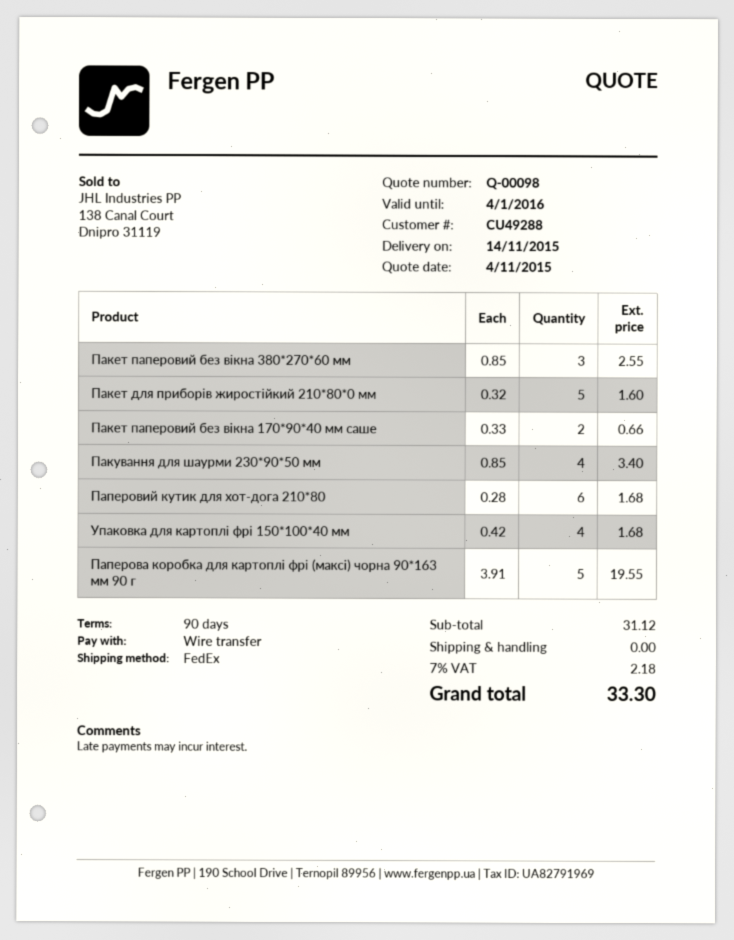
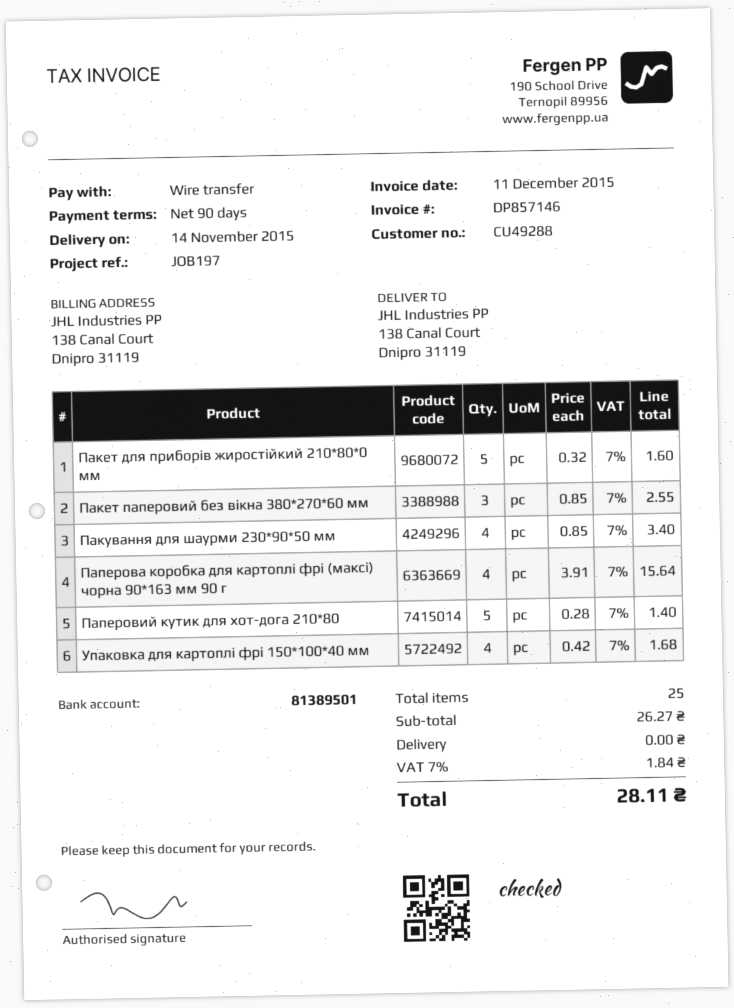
Пакет паперовий без вікна 170*90*40 мм саше: 2 x 0.33 = 0.66 -> none
Паперовий кутик для хот-дога 210*80: 6 x 0.28 = 1.68 -> 5 x 0.28 = 1.40
Паперова коробка для картоплі фрі (максі) чорна 90*163 мм 90 г: 5 x 3.91 = 19.55 -> 4 x 3.91 = 15.64
subtotal: 31.12 -> 26.27
tax: 7% = 2.18 -> 7% = 1.84
total: 33.30 -> 28.11

